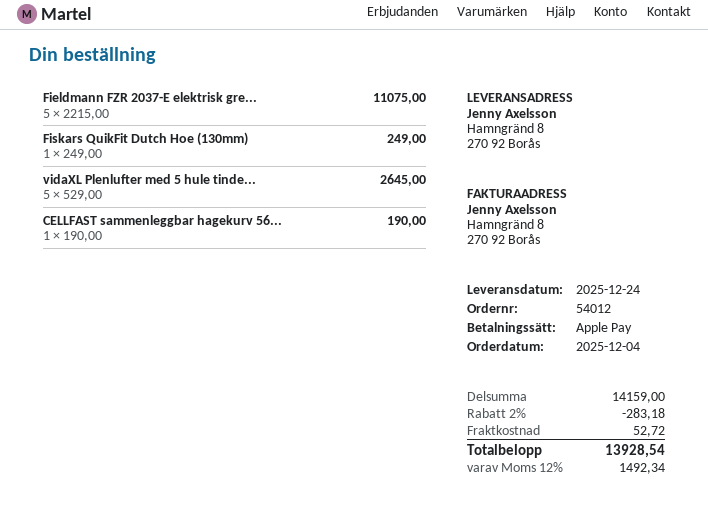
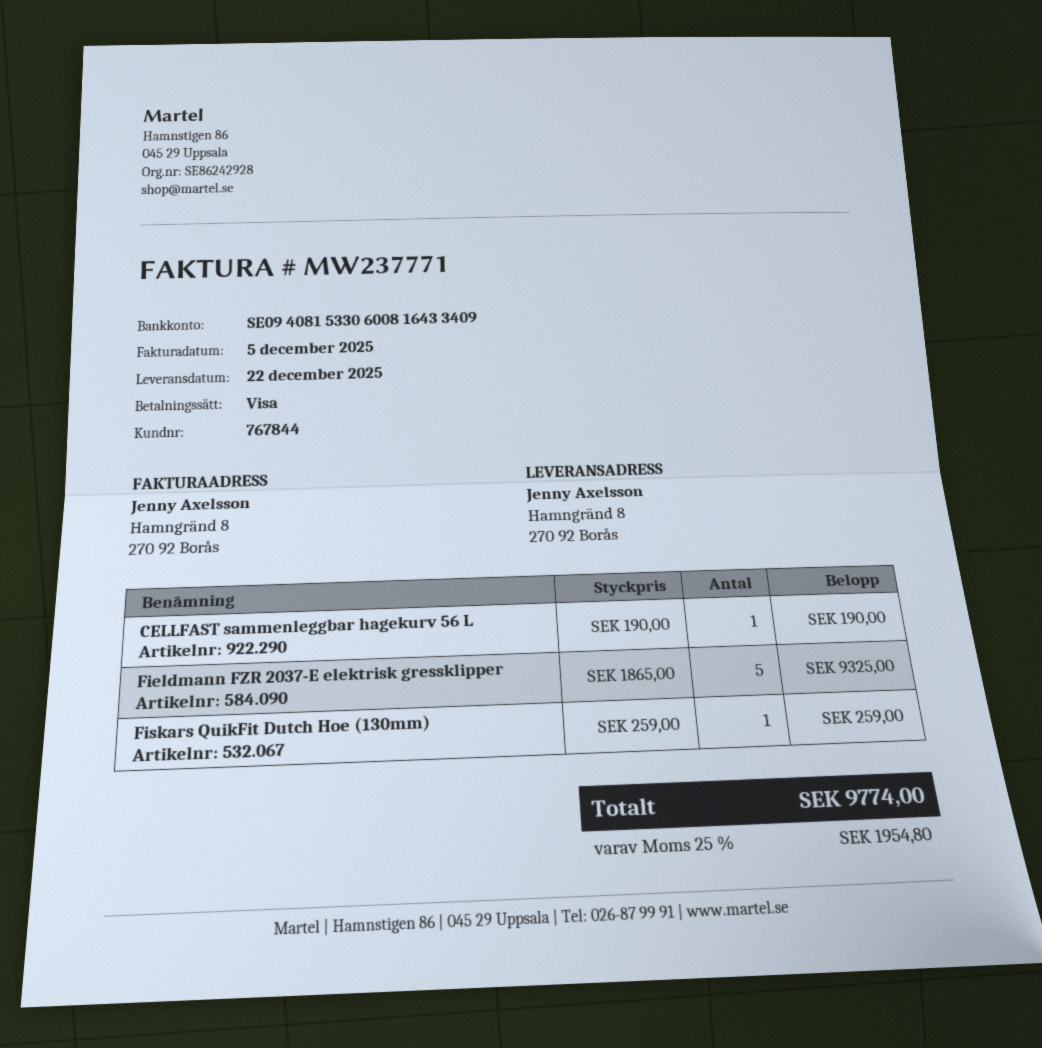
delivery date: 2025-12-24 -> 2025-12-22
payment method: Apple Pay -> Visa
Fieldmann FZR 2037-E elektrisk gre...: 5 x 2215.00 = 11075.00 -> 5 x 1865.00 = 9325.00
Fiskars QuikFit Dutch Hoe (130mm): 1 x 249.00 = 249.00 -> 1 x 259.00 = 259.00
vidaXL Plenlufter med 5 hule tinde...: 5 x 529.00 = 2645.00 -> none
discount: 2% = 283.18 -> none
shipping: 52.72 -> none
tax: 12% = 1492.34 -> 25% = 1954.80
total: 13928.54 -> 9774.00

